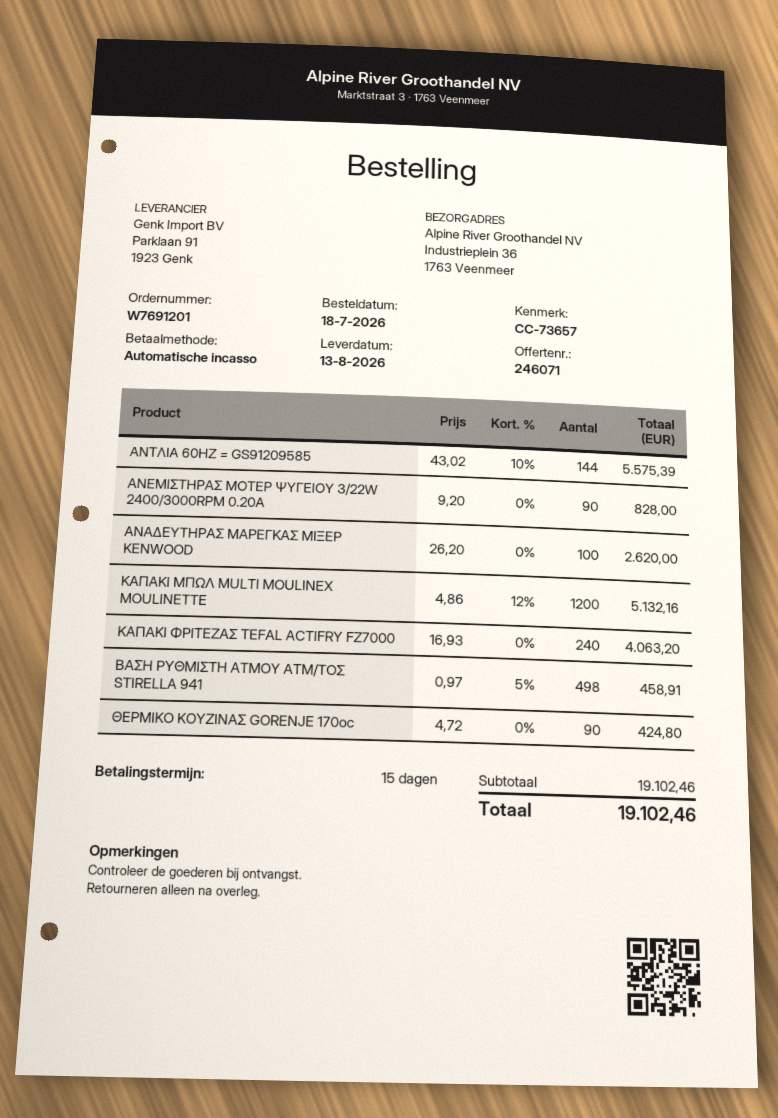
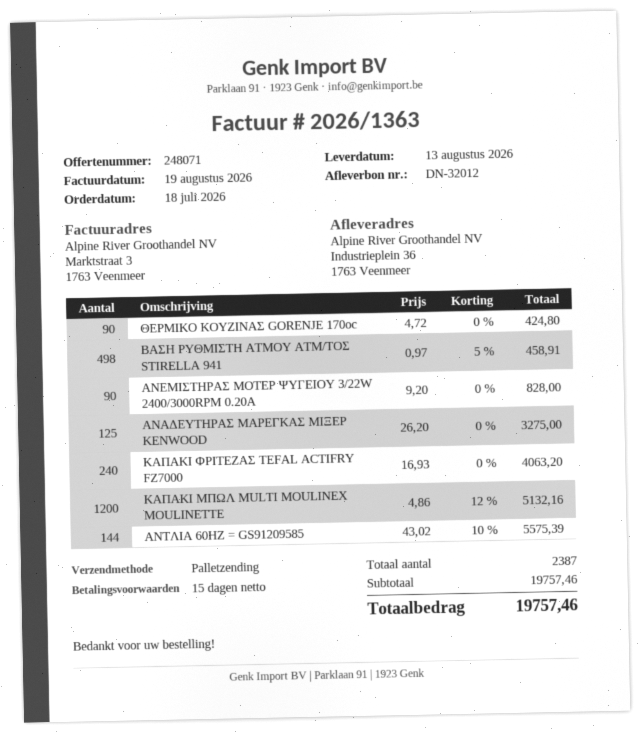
quote number: 246071 -> 248071
ΑΝΑΔΕΥΤΗΡΑΣ ΜΑΡΕΓΚΑΣ ΜΙΞΕΡ KENWOOD: 100 x 26.20 = 2620.00 -> 125 x 26.20 = 3275.00
subtotal: 19102.46 -> 19757.46
total: 19102.46 -> 19757.46

